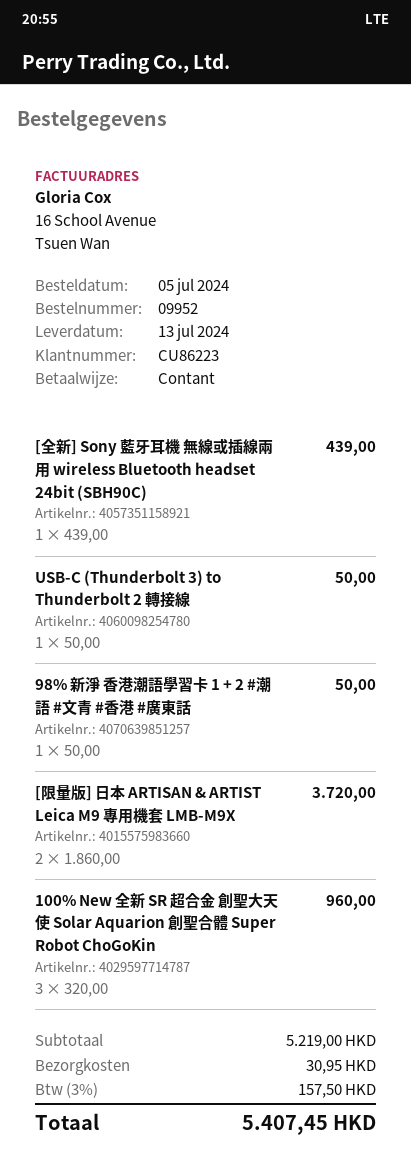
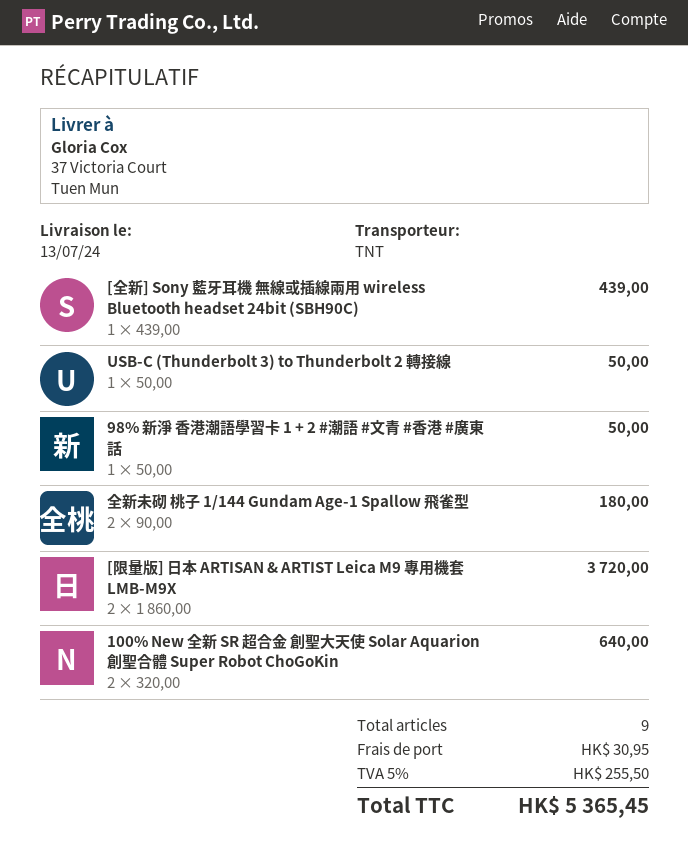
100% New 全新 SR 超合金 創聖大天使 Solar Aquarion 創聖合體 Super Robot ChoGoKin: 3 x 320.00 = 960.00 -> 2 x 320.00 = 640.00
全新未砌 桃子 1/144 Gundam Age-1 Spallow 飛雀型: none -> 2 x 90.00 = 180.00
tax: 3% = 157.50 -> 5% = 255.50
total: 5407.45 -> 5365.45

